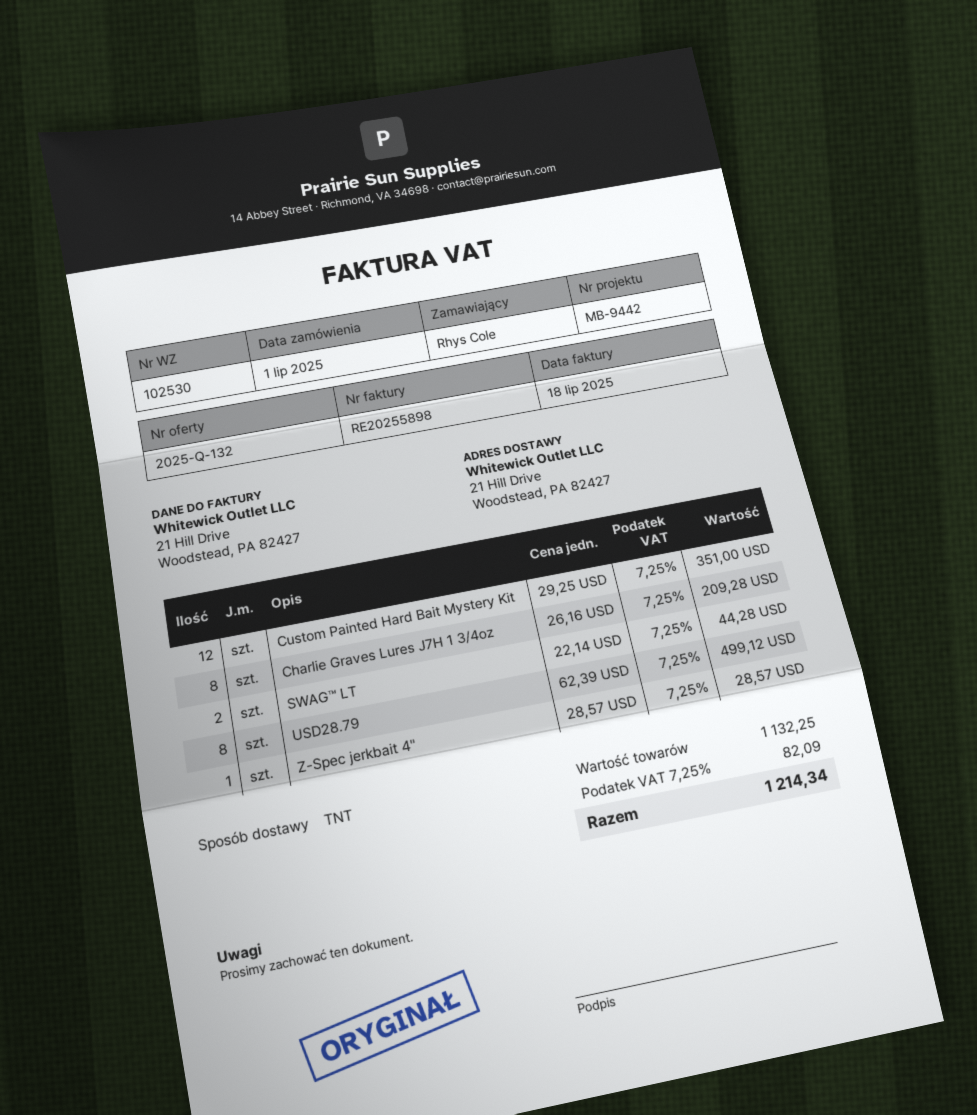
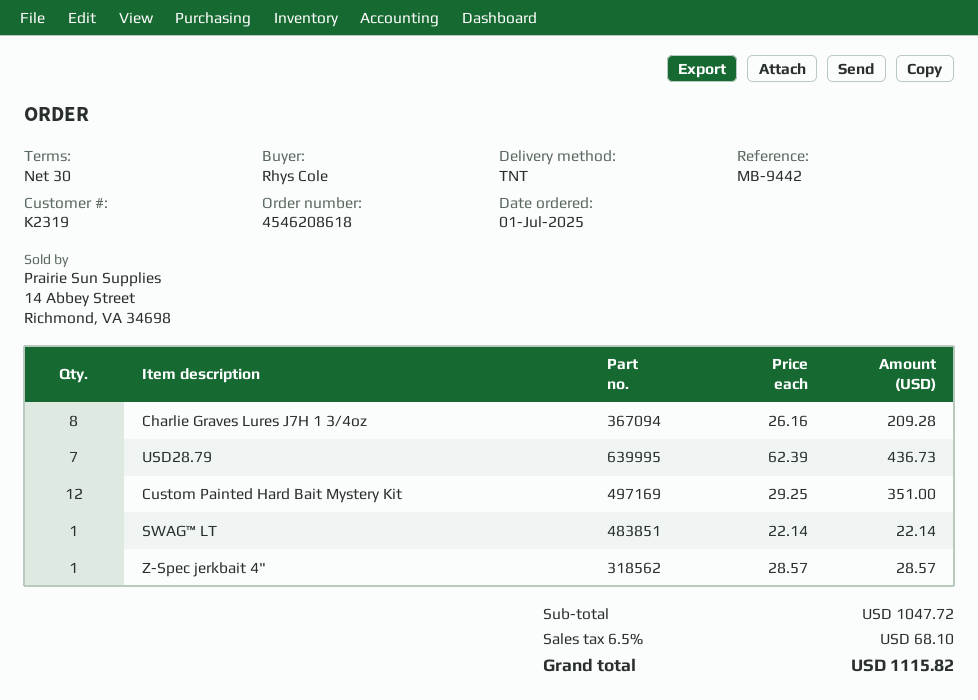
SWAG™ LT: 2 x 22.14 = 44.28 -> 1 x 22.14 = 22.14
USD28.79: 8 x 62.39 = 499.12 -> 7 x 62.39 = 436.73
subtotal: 1132.25 -> 1047.72
tax: 7.25% = 82.09 -> 6.5% = 68.10
total: 1214.34 -> 1115.82

